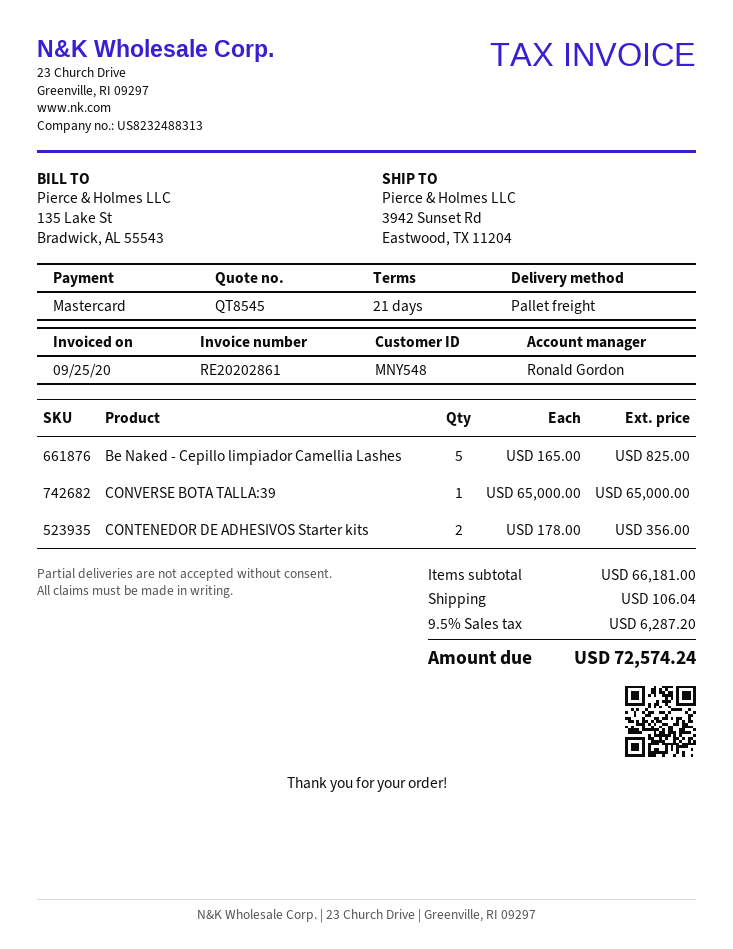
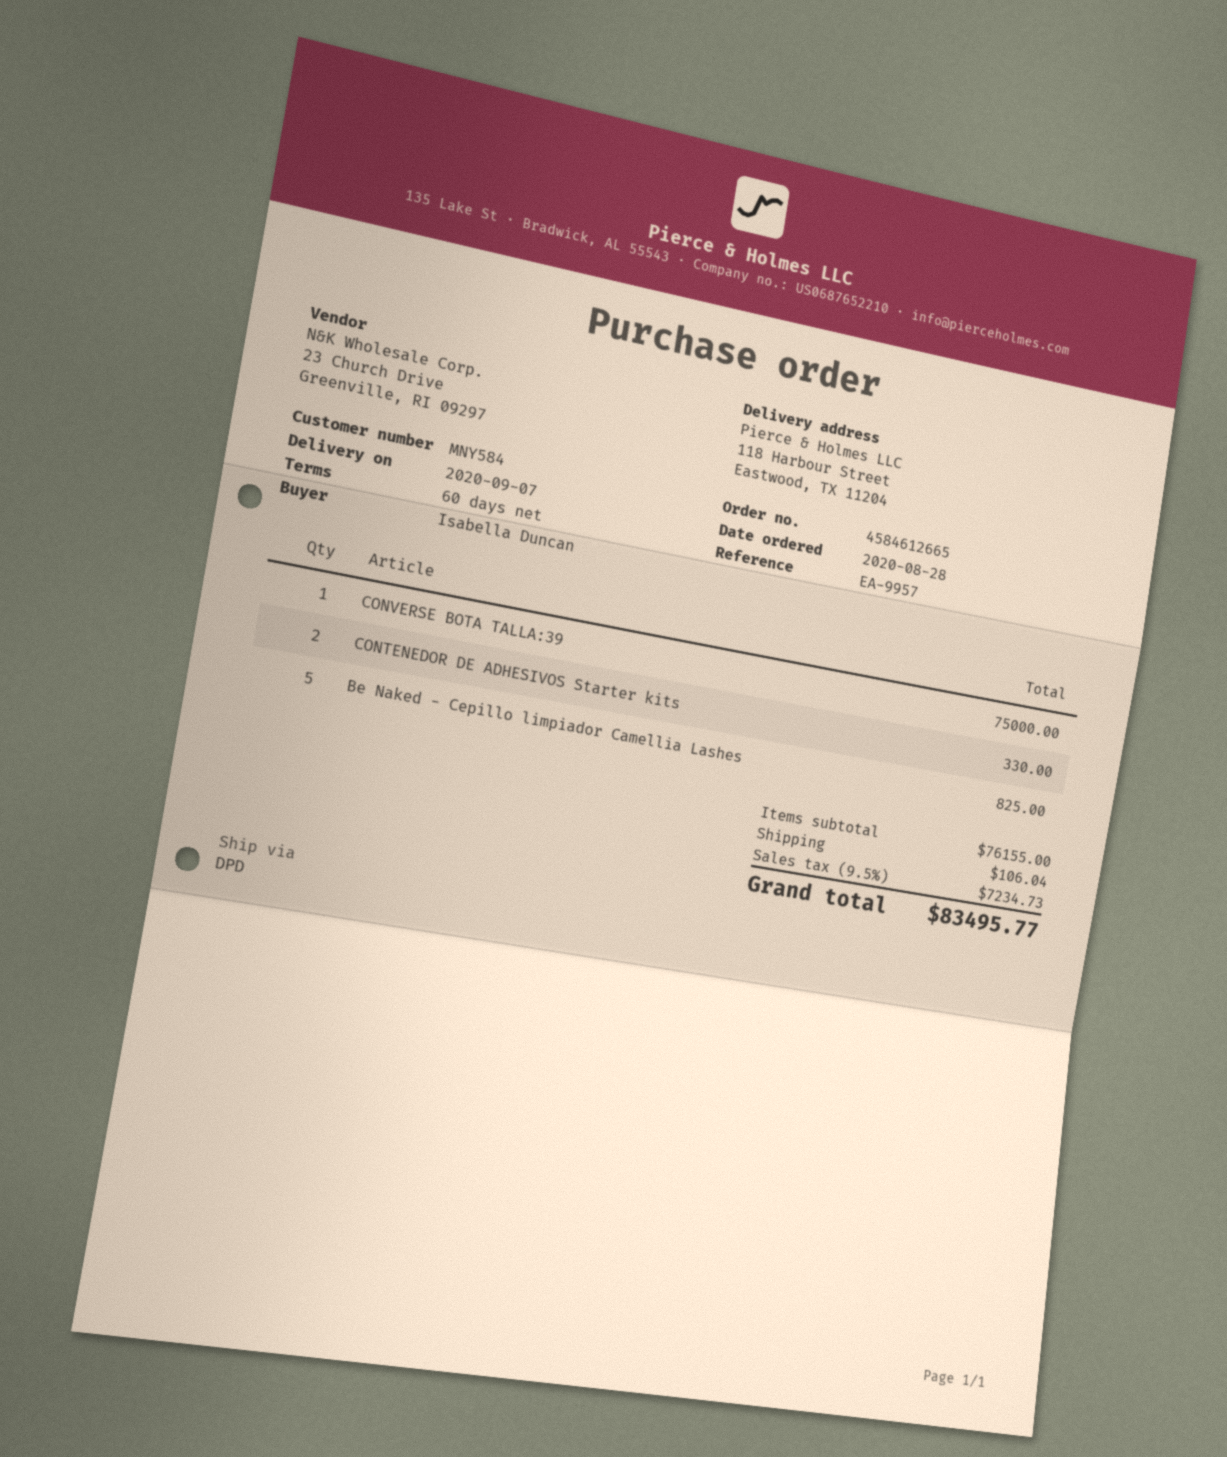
payment terms: 21 days -> 60 days
customer number: MNY548 -> MNY584
shipping method: pallet freight -> DPD
ship to: 3942 Sunset Rd, Eastwood, TX 11204 -> 118 Harbour Street, Eastwood, TX 11204
CONVERSE BOTA TALLA:39: 1 for 65000.00 -> 1 for 75000.00
CONTENEDOR DE ADHESIVOS Starter kits: 2 for 356.00 -> 2 for 330.00
subtotal: 66181.00 -> 76155.00
tax: 9.5% = 6287.20 -> 9.5% = 7234.73
total: 72574.24 -> 83495.77

